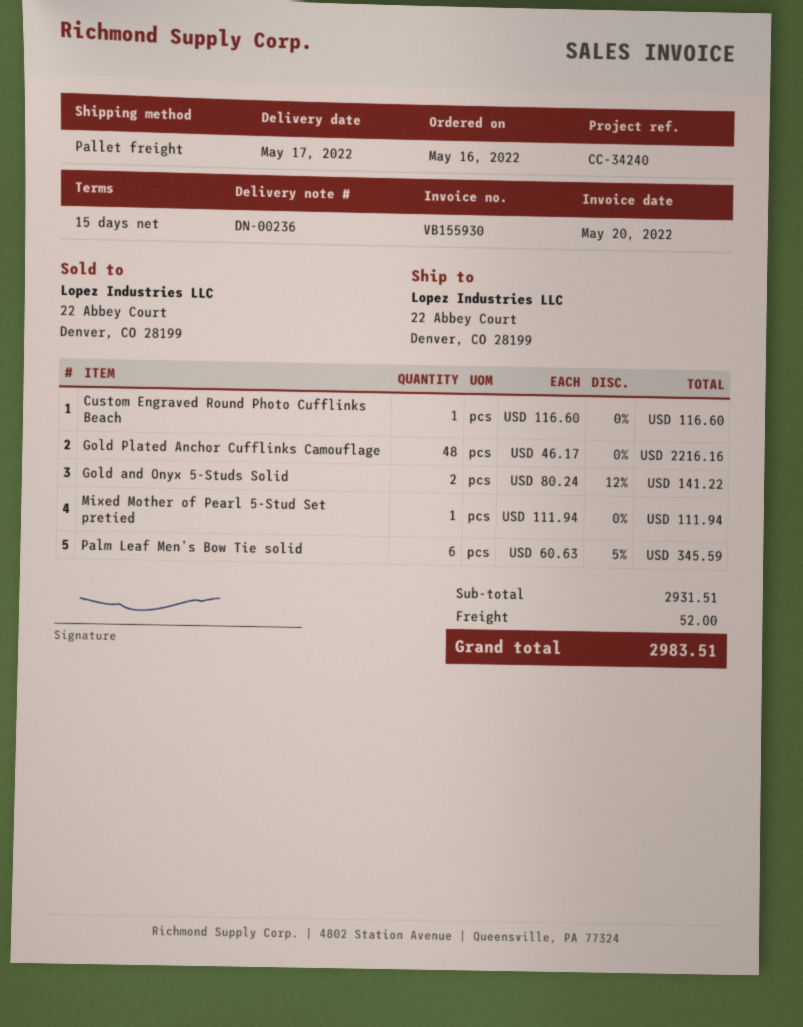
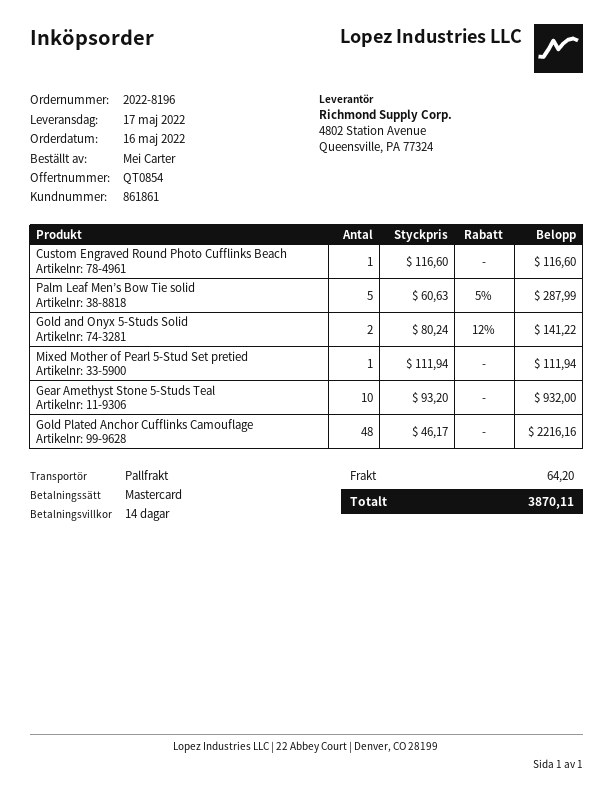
payment terms: 15 days -> 14 days
Palm Leaf Men’s Bow Tie solid: 6 x 60.63 - 5% = 345.59 -> 5 x 60.63 - 5% = 287.99
Gear Amethyst Stone 5-Studs Teal: none -> 10 x 93.20 = 932.00
shipping: 52.00 -> 64.20
total: 2983.51 -> 3870.11

